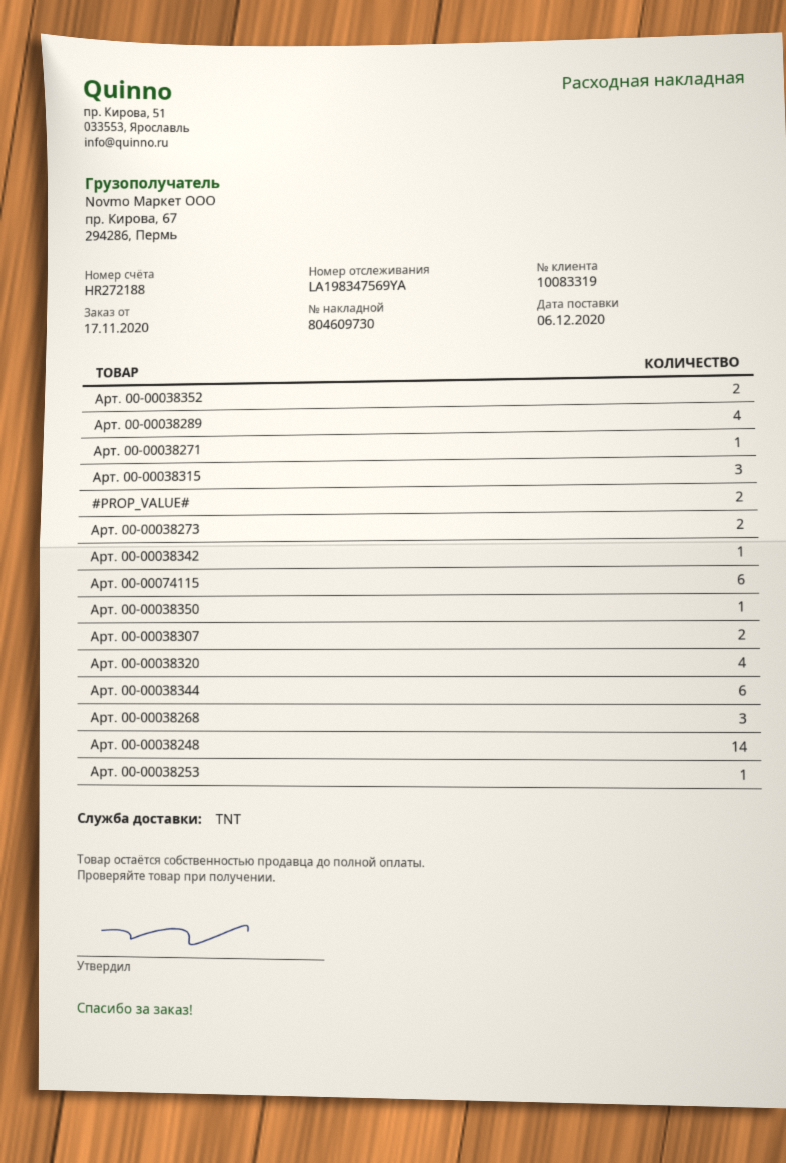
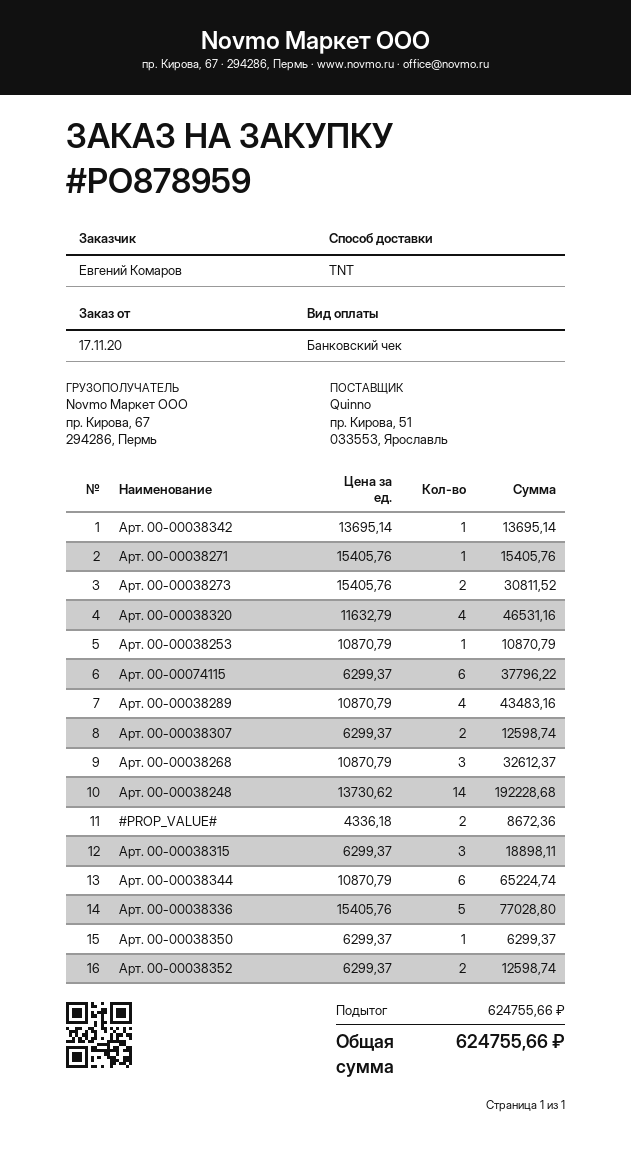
Арт. 00-00038336: none -> 5

